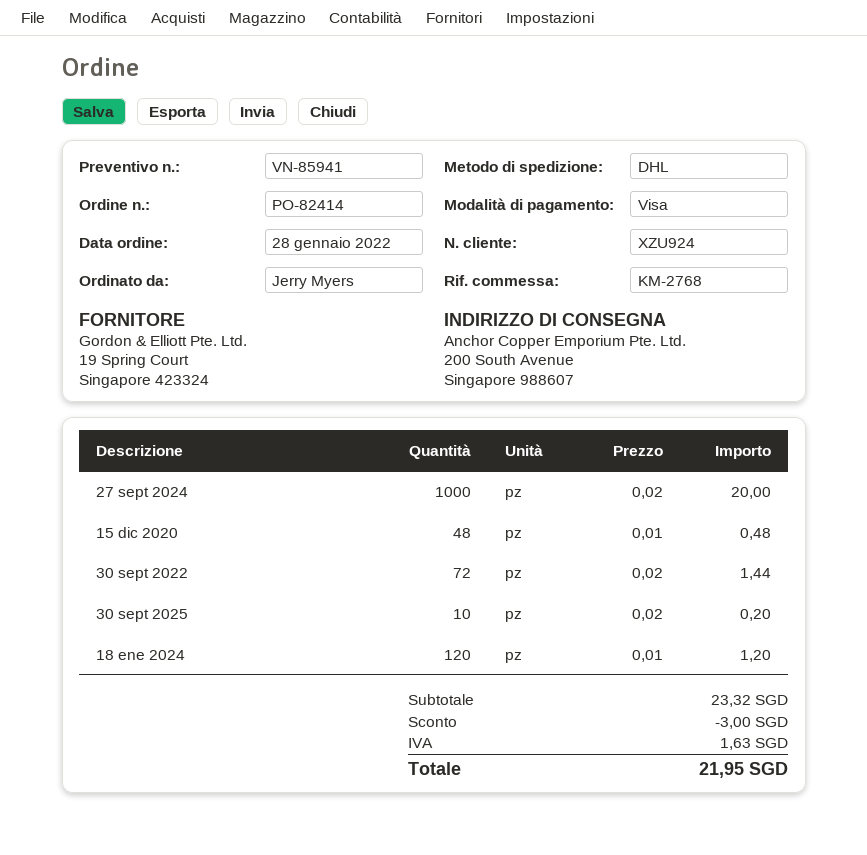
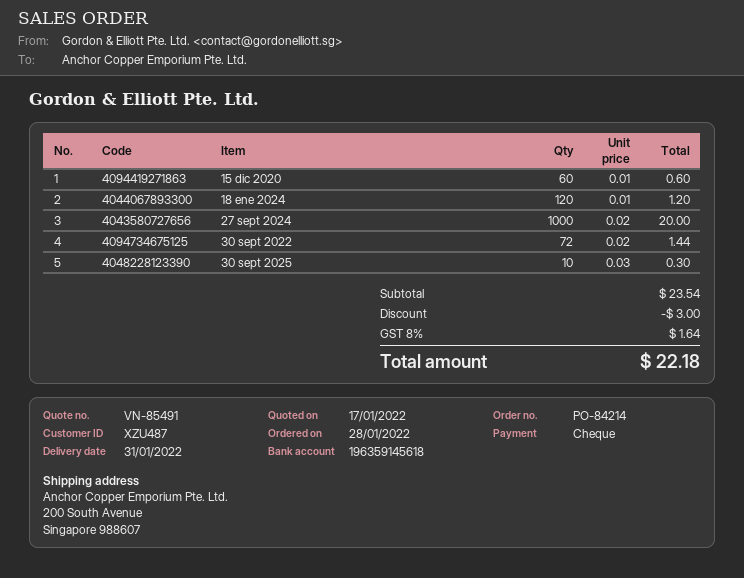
quote number: VN-85941 -> VN-85491
order number: PO-82414 -> PO-84214
customer number: XZU924 -> XZU487
payment method: Visa -> cheque
15 dic 2020: 48 x 0.01 = 0.48 -> 60 x 0.01 = 0.60
30 sept 2025: 10 x 0.02 = 0.20 -> 10 x 0.03 = 0.30
subtotal: 23.32 -> 23.54
tax: 1.63 -> 1.64
total: 21.95 -> 22.18

